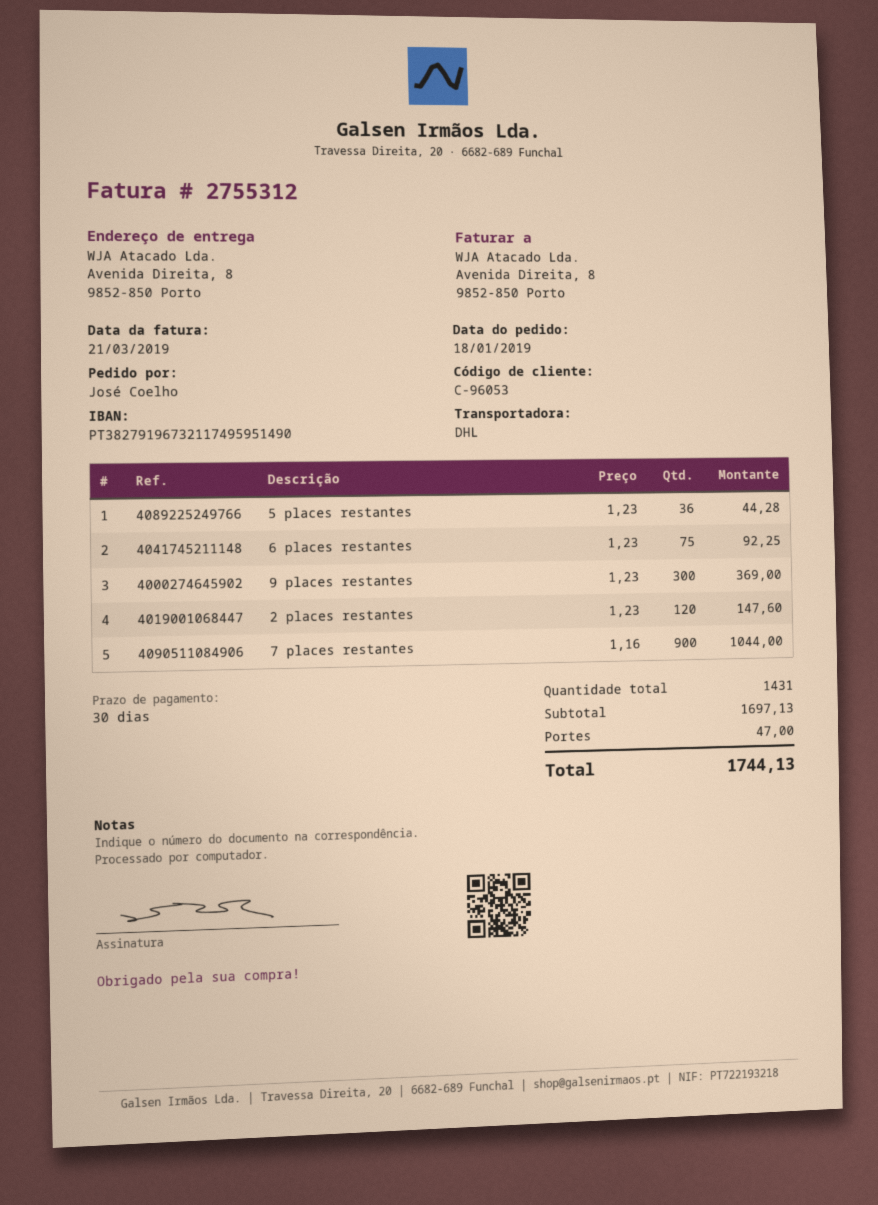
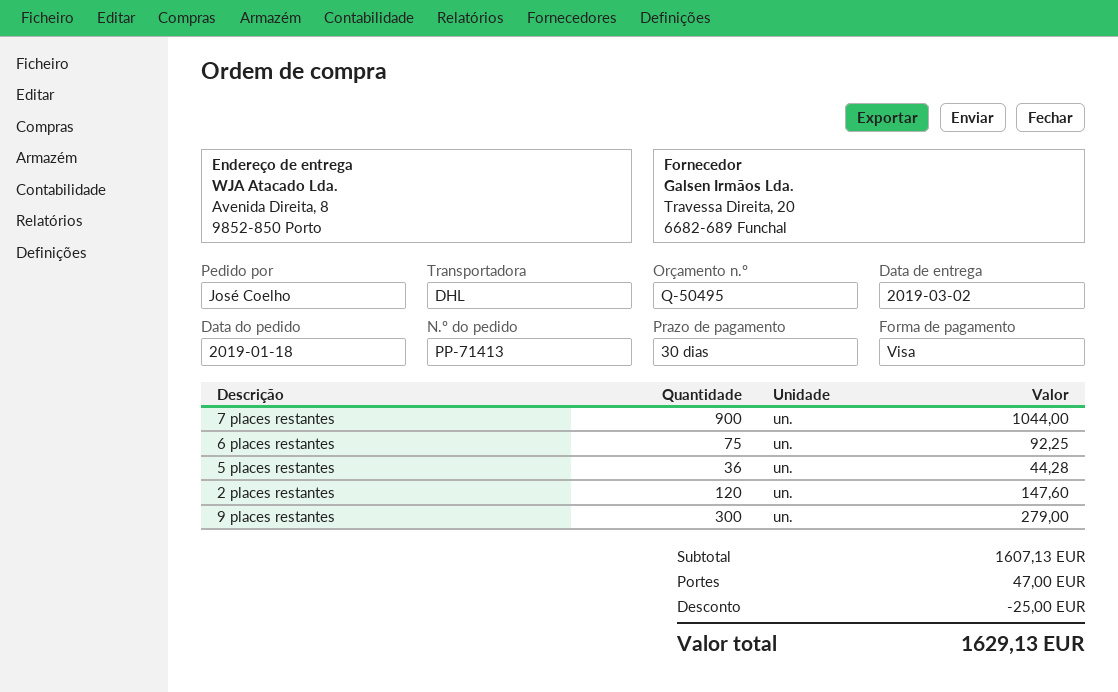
9 places restantes: 300 for 369.00 -> 300 for 279.00
subtotal: 1697.13 -> 1607.13
discount: none -> 25.00
total: 1744.13 -> 1629.13

